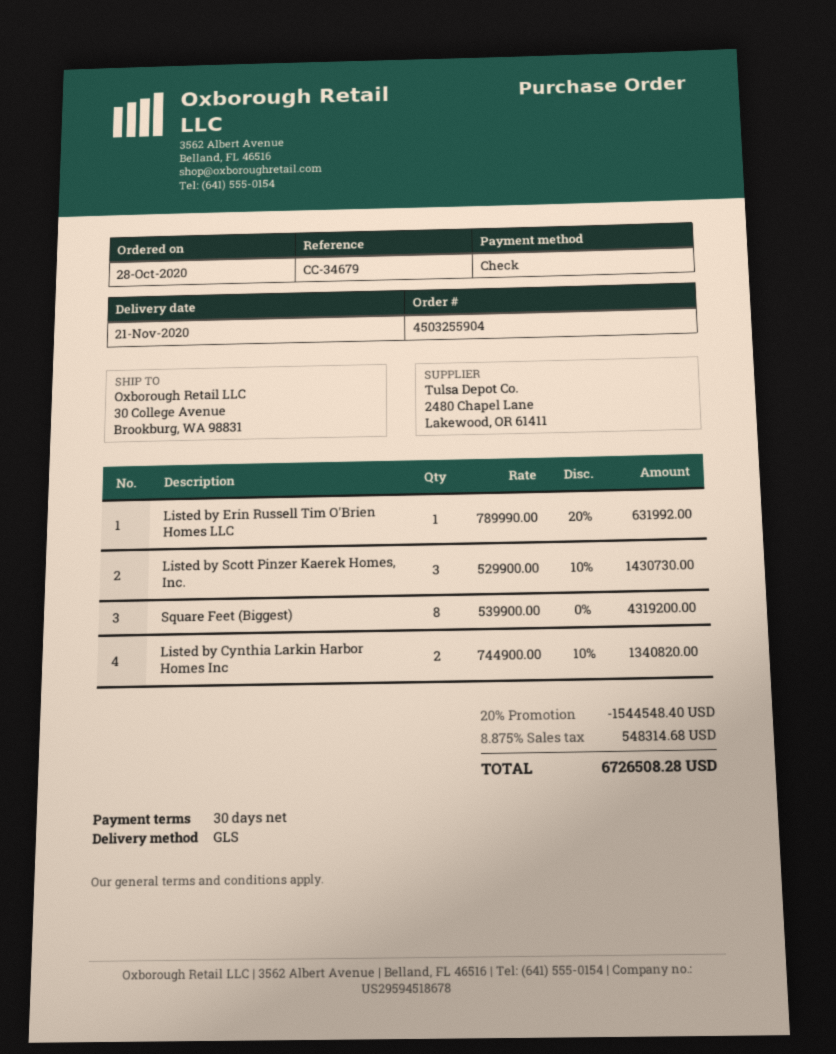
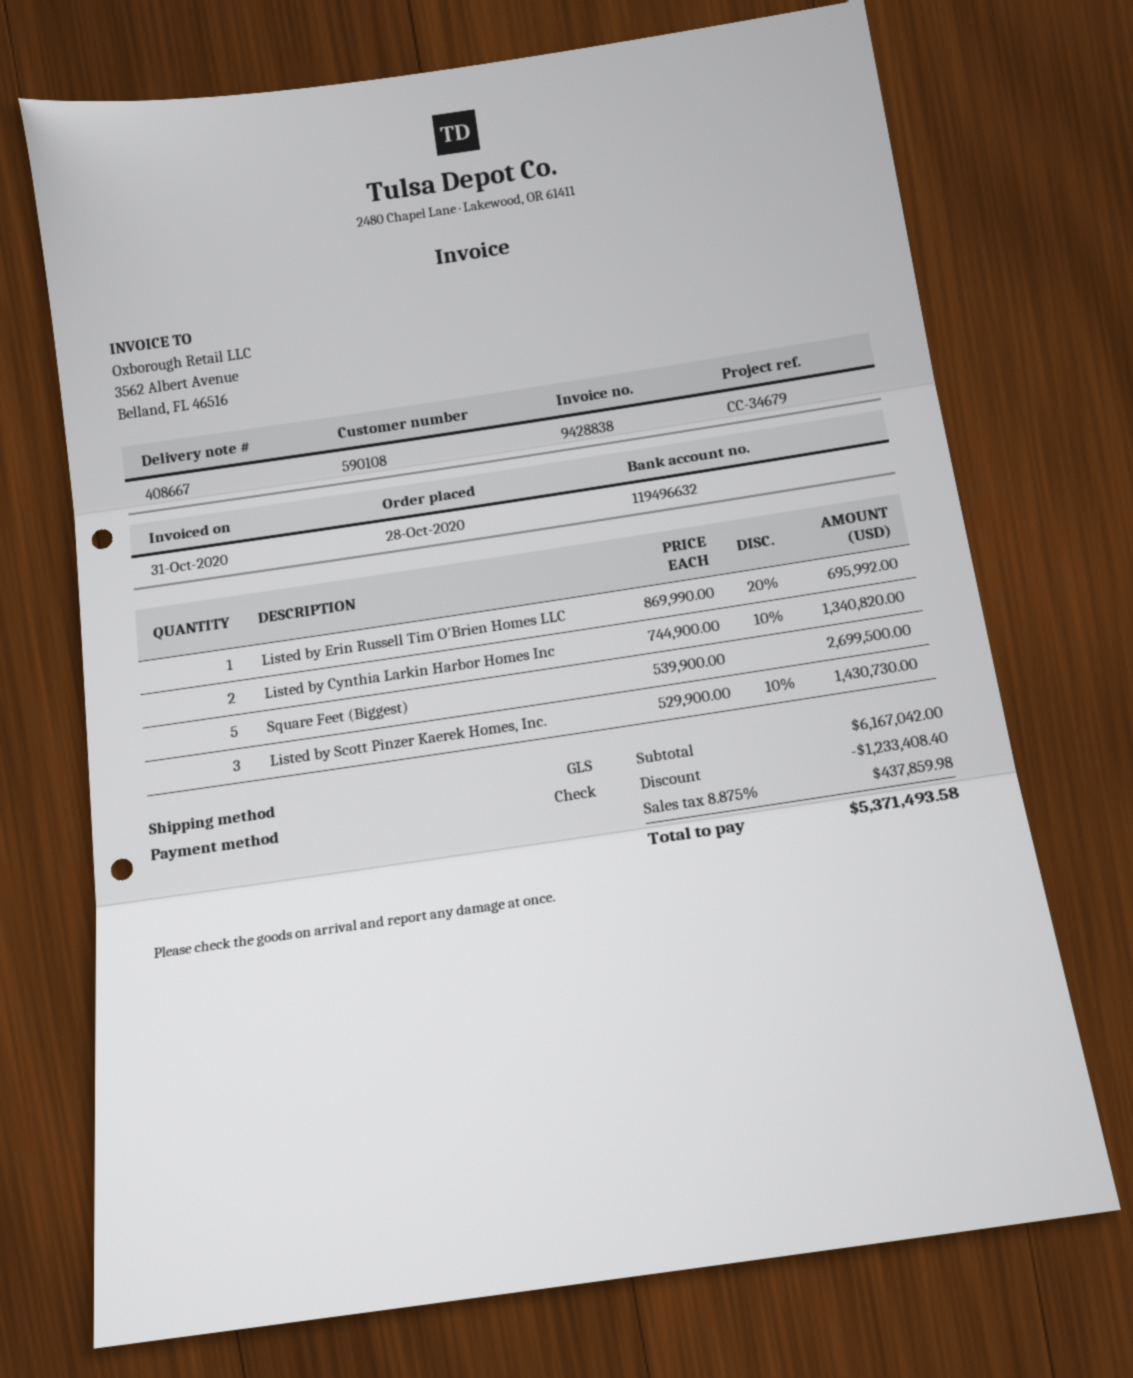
Listed by Erin Russell Tim O'Brien Homes LLC: 1 x 789990.00 - 20% = 631992.00 -> 1 x 869990.00 - 20% = 695992.00
Square Feet (Biggest): 8 x 539900.00 = 4319200.00 -> 5 x 539900.00 = 2699500.00
discount: 1544548.40 -> 1233408.40
tax: 8.875% = 548314.68 -> 8.875% = 437859.98
total: 6726508.28 -> 5371493.58

